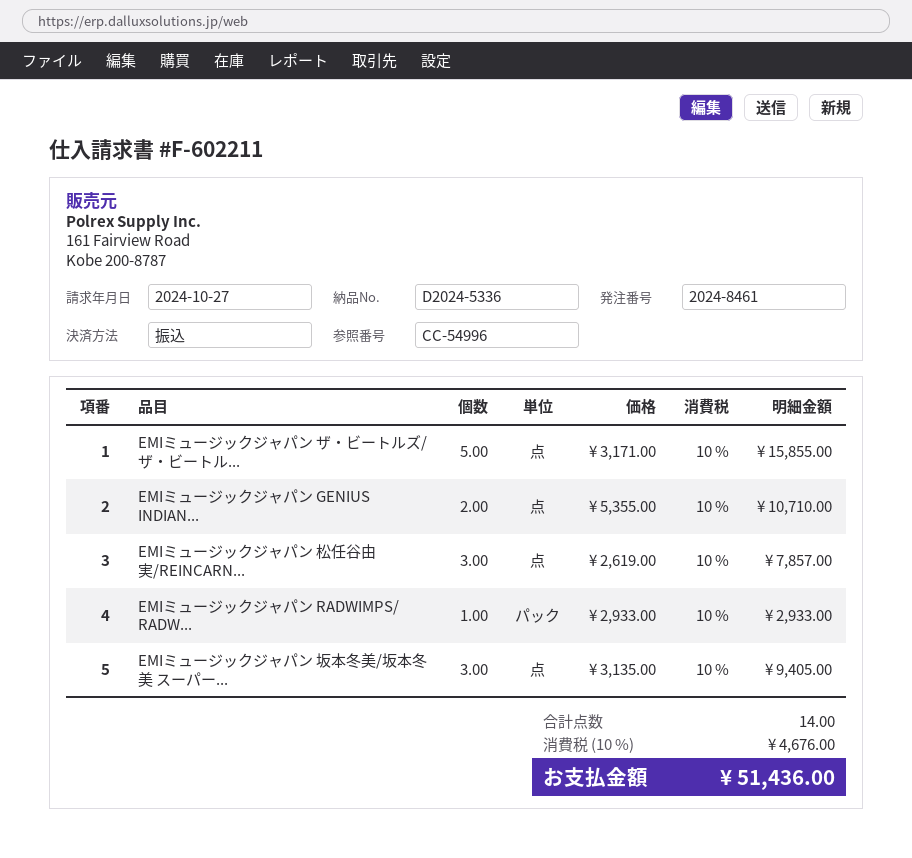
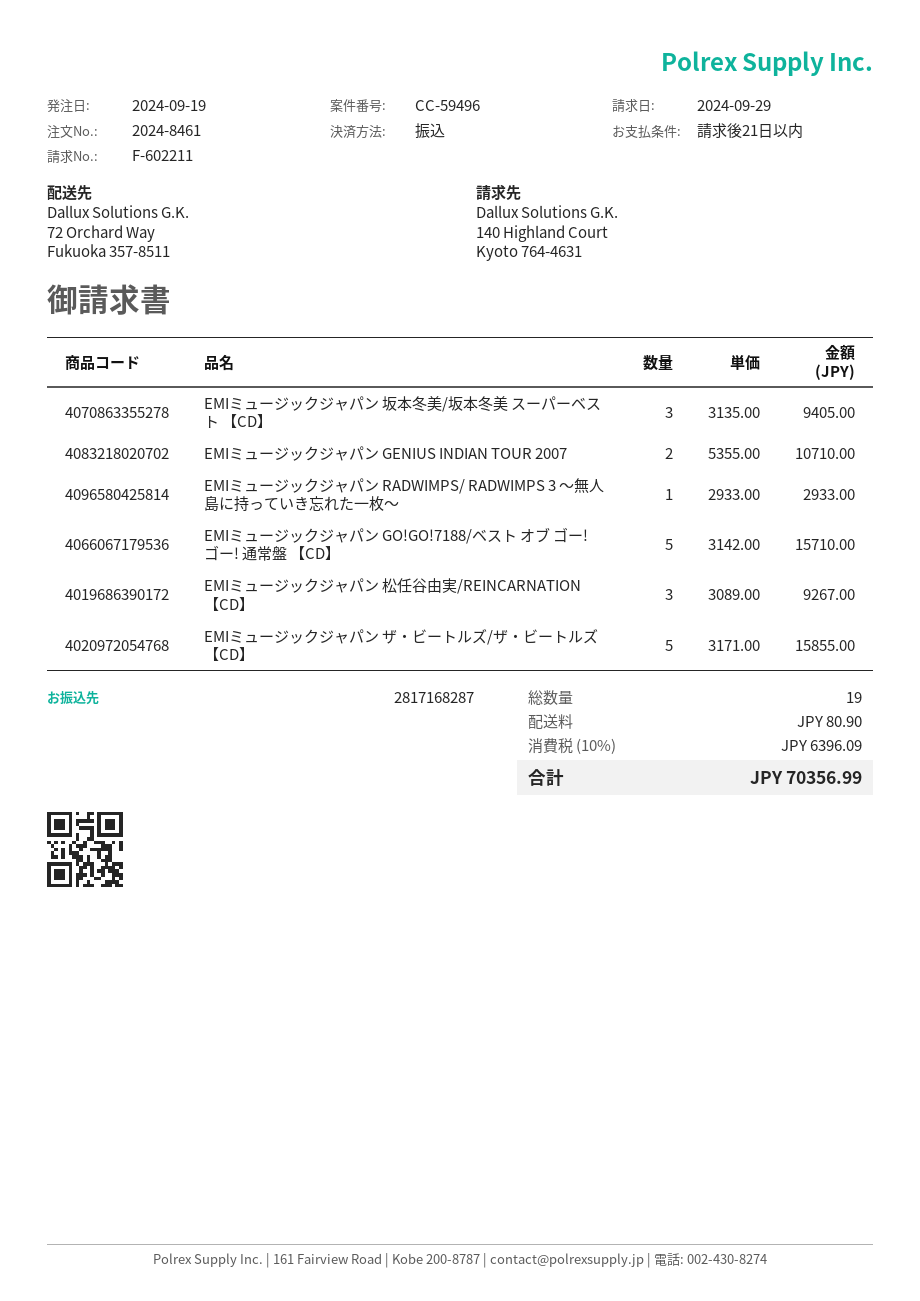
invoice date: 2024-10-27 -> 2024-09-29
reference: CC-54996 -> CC-59496
EMIミュージックジャパン 松任谷由実/REINCARN...: 3 x 2619.00 = 7857.00 -> 3 x 3089.00 = 9267.00
EMIミュージックジャパン GO!GO!7188/ベスト オブ ゴー!ゴー! 通常盤 【CD】: none -> 5 x 3142.00 = 15710.00
total quantity: 14 -> 19
shipping: none -> 80.90
tax: 10% = 4676.00 -> 10% = 6396.09
total: 51436.00 -> 70356.99

